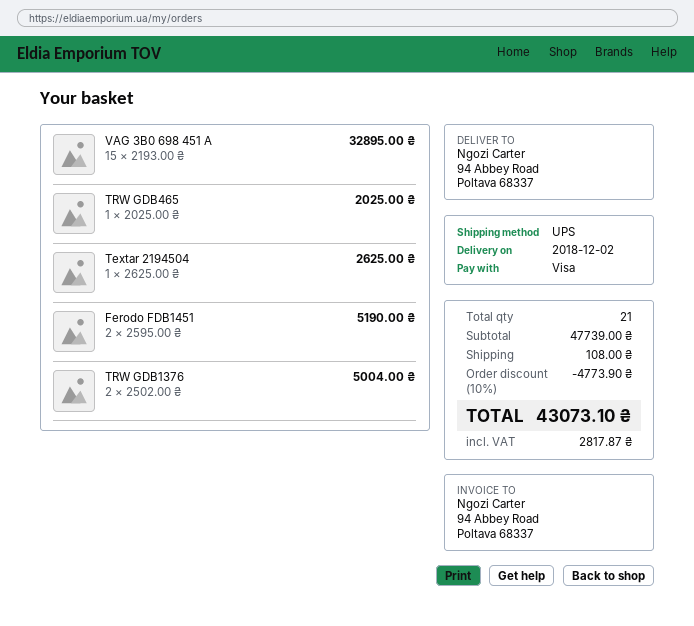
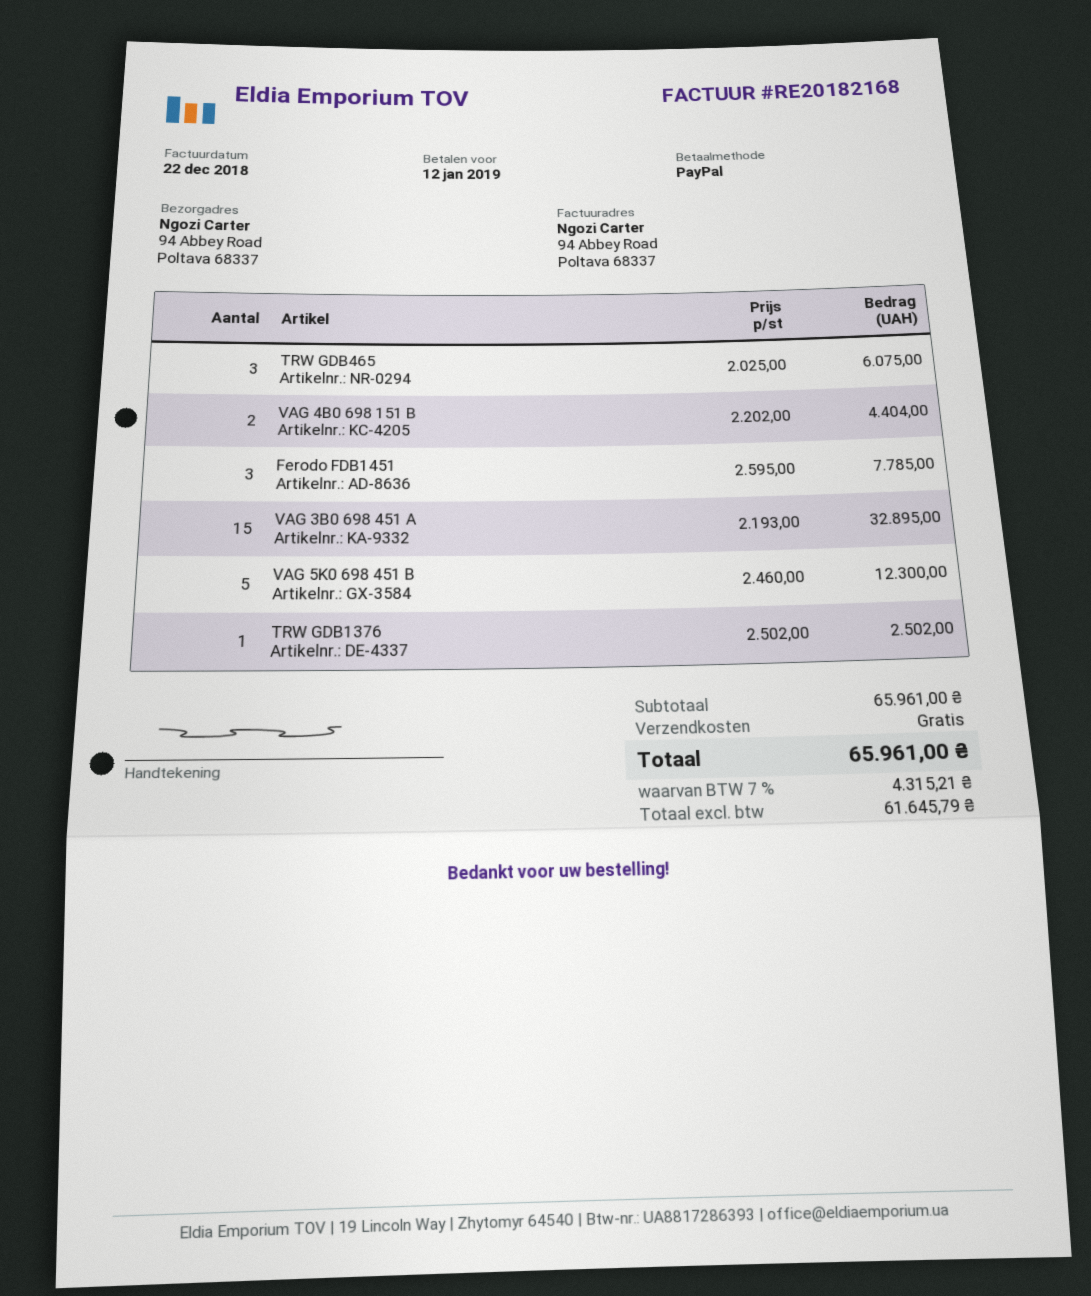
payment method: Visa -> PayPal
TRW GDB465: 1 x 2025.00 = 2025.00 -> 3 x 2025.00 = 6075.00
Textar 2194504: 1 x 2625.00 = 2625.00 -> none
Ferodo FDB1451: 2 x 2595.00 = 5190.00 -> 3 x 2595.00 = 7785.00
TRW GDB1376: 2 x 2502.00 = 5004.00 -> 1 x 2502.00 = 2502.00
VAG 4B0 698 151 B: none -> 2 x 2202.00 = 4404.00
VAG 5K0 698 451 B: none -> 5 x 2460.00 = 12300.00
subtotal: 47739.00 -> 65961.00
discount: 10% = 4773.90 -> none
shipping: 108.00 -> 0.00
tax: 2817.87 -> 4315.21
total: 43073.10 -> 65961.00

